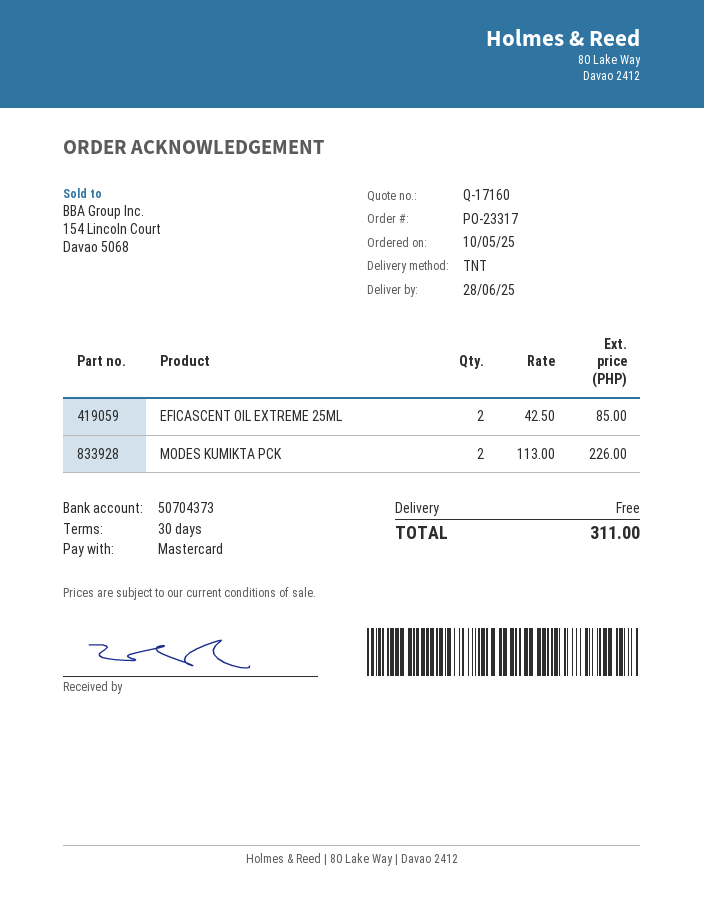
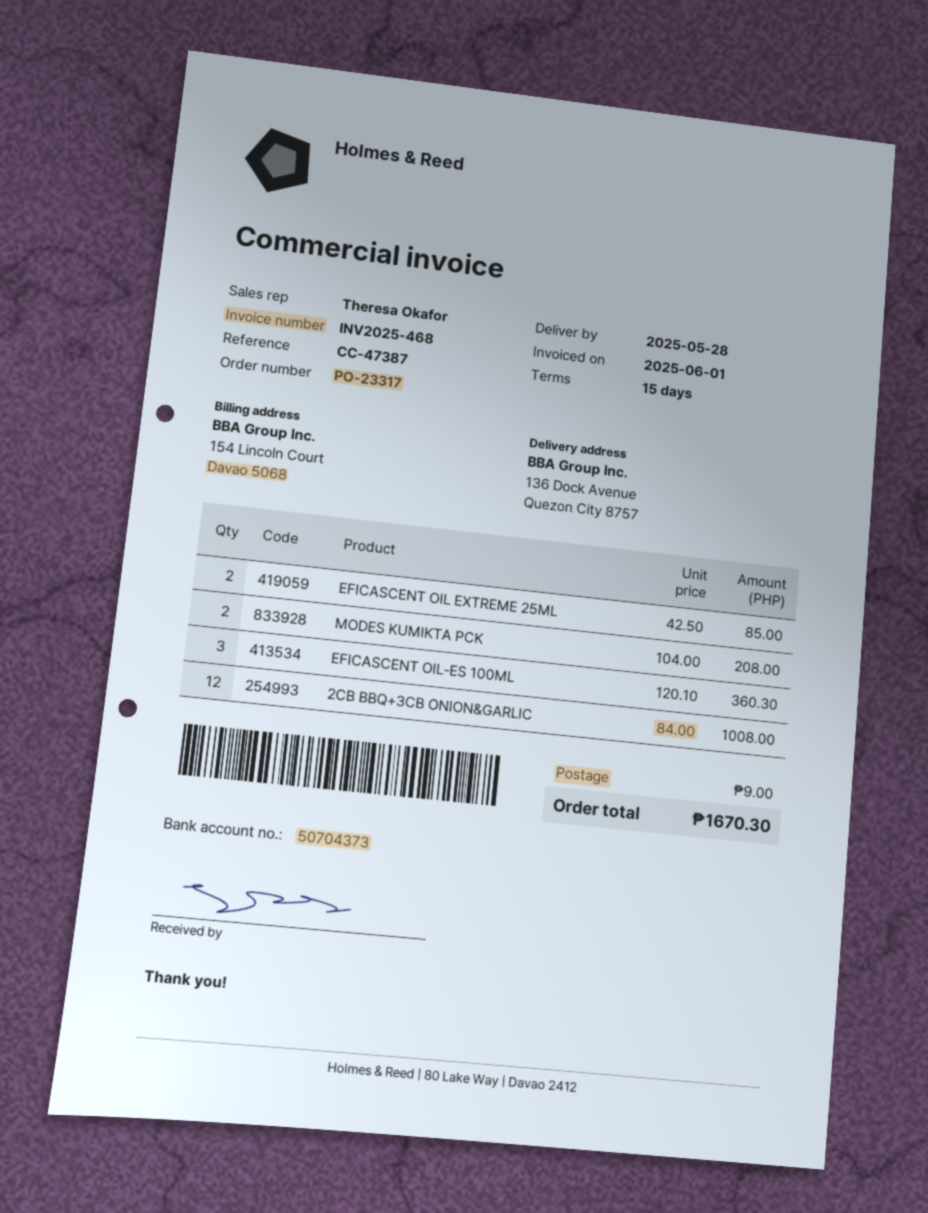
delivery date: 2025-06-28 -> 2025-05-28
payment terms: 30 days -> 15 days
MODES KUMIKTA PCK: 2 x 113.00 = 226.00 -> 2 x 104.00 = 208.00
EFICASCENT OIL-ES 100ML: none -> 3 x 120.10 = 360.30
2CB BBQ+3CB ONION&GARLIC: none -> 12 x 84.00 = 1008.00
shipping: 0.00 -> 9.00
total: 311.00 -> 1670.30

